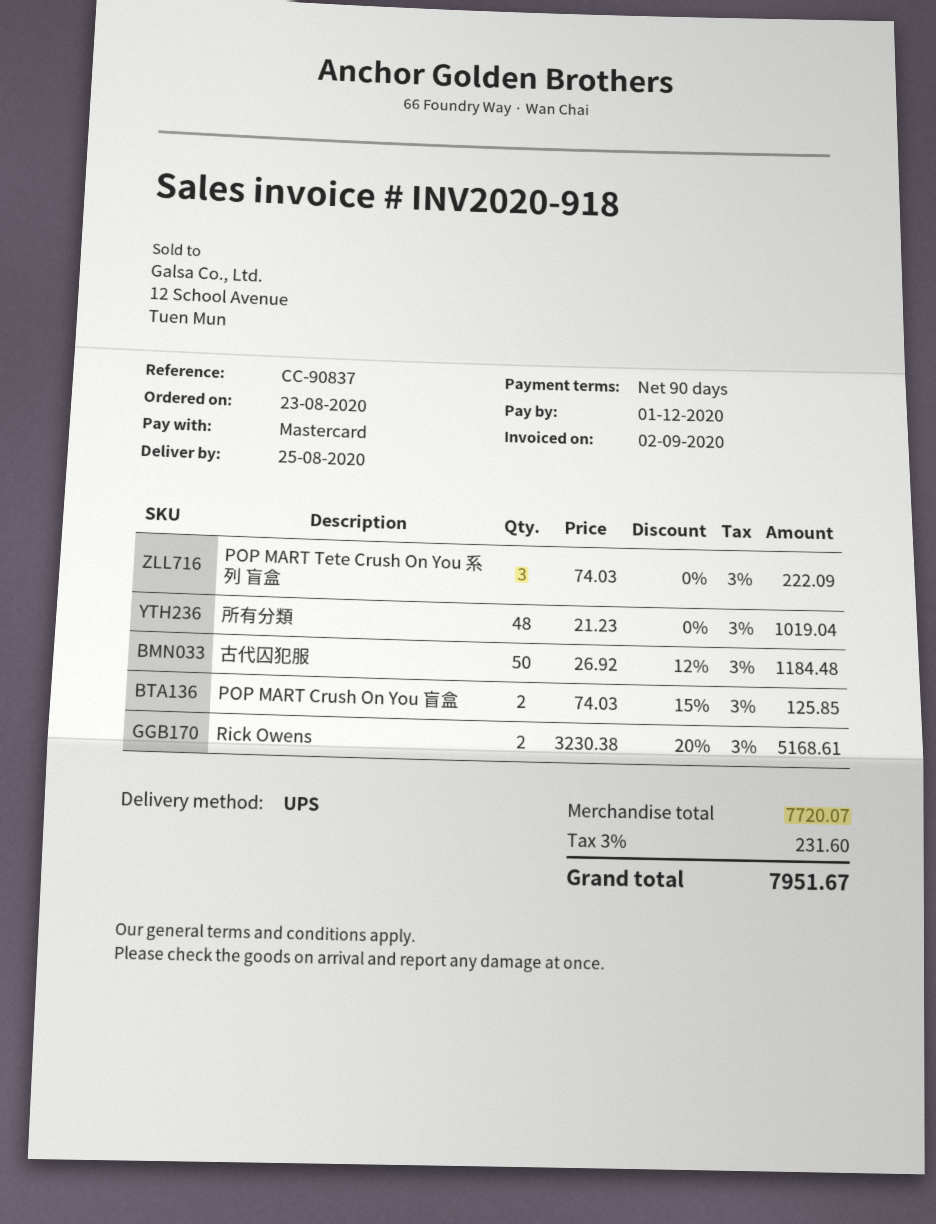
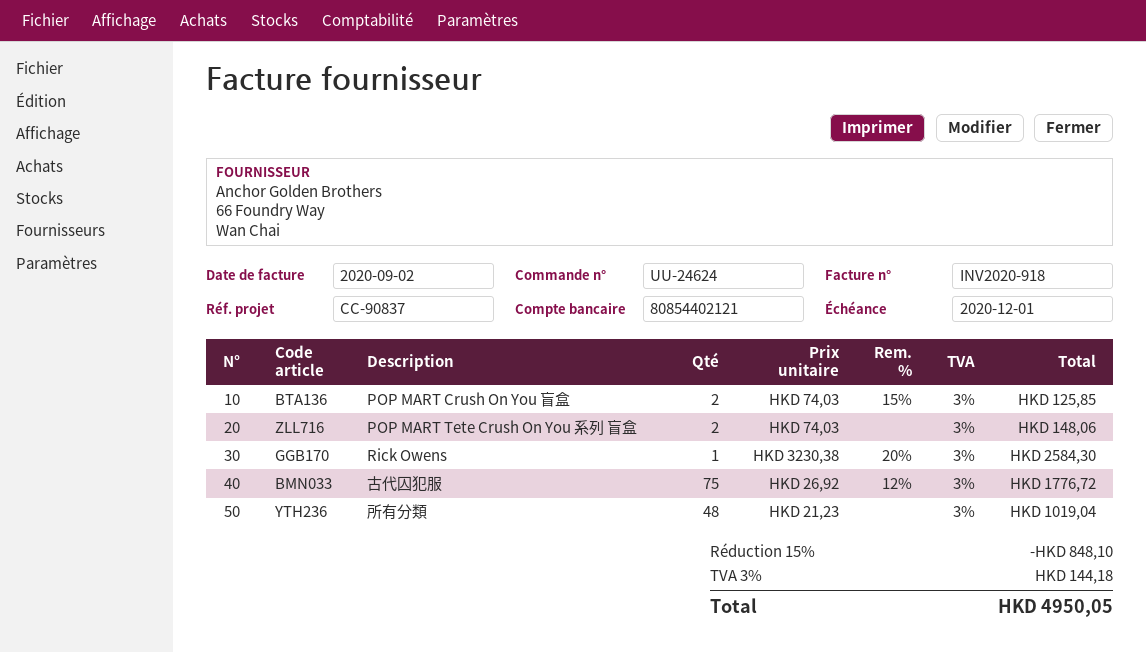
POP MART Tete Crush On You 系列 盲盒: 3 x 74.03 = 222.09 -> 2 x 74.03 = 148.06
古代囚犯服: 50 x 26.92 - 12% = 1184.48 -> 75 x 26.92 - 12% = 1776.72
Rick Owens: 2 x 3230.38 - 20% = 5168.61 -> 1 x 3230.38 - 20% = 2584.30
discount: none -> 15% = 848.10
tax: 3% = 231.60 -> 3% = 144.18
total: 7951.67 -> 4950.05

